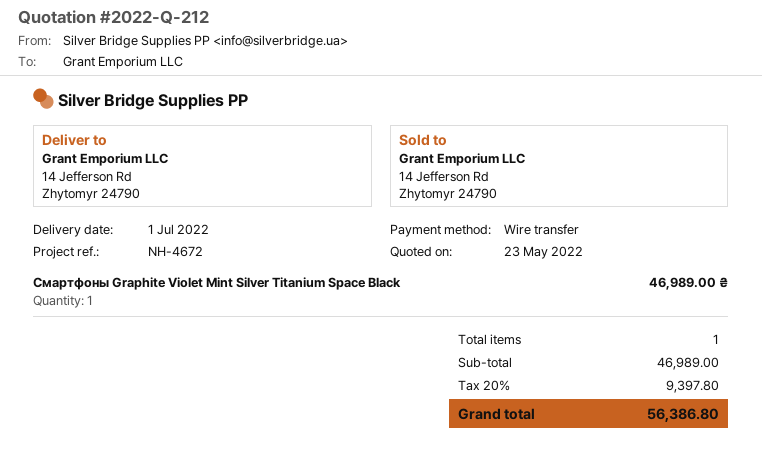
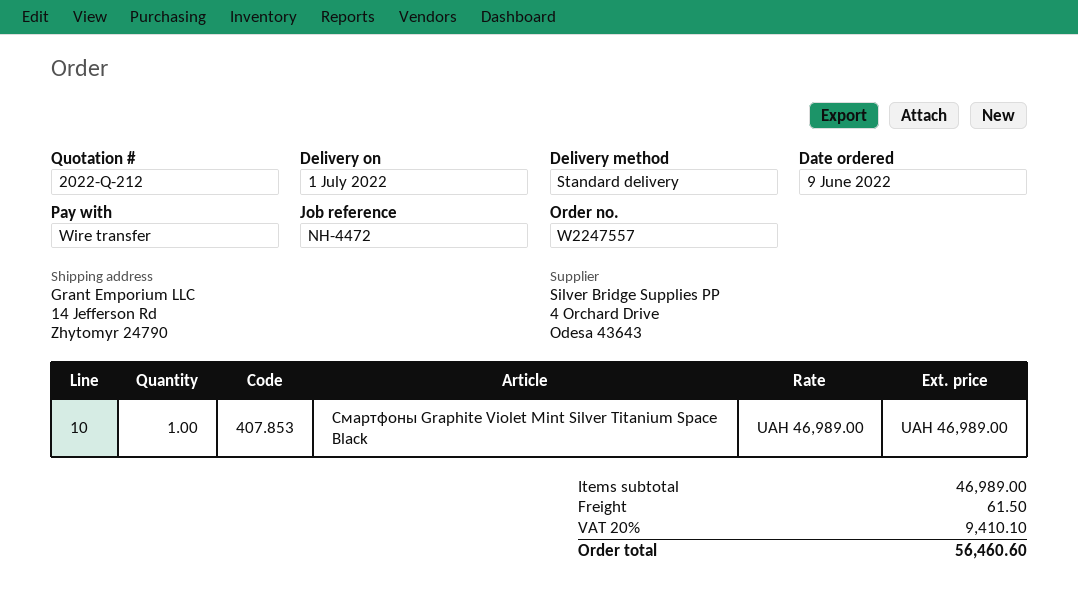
reference: NH-4672 -> NH-4472
shipping: none -> 61.50
tax: 20% = 9397.80 -> 20% = 9410.10
total: 56386.80 -> 56460.60

